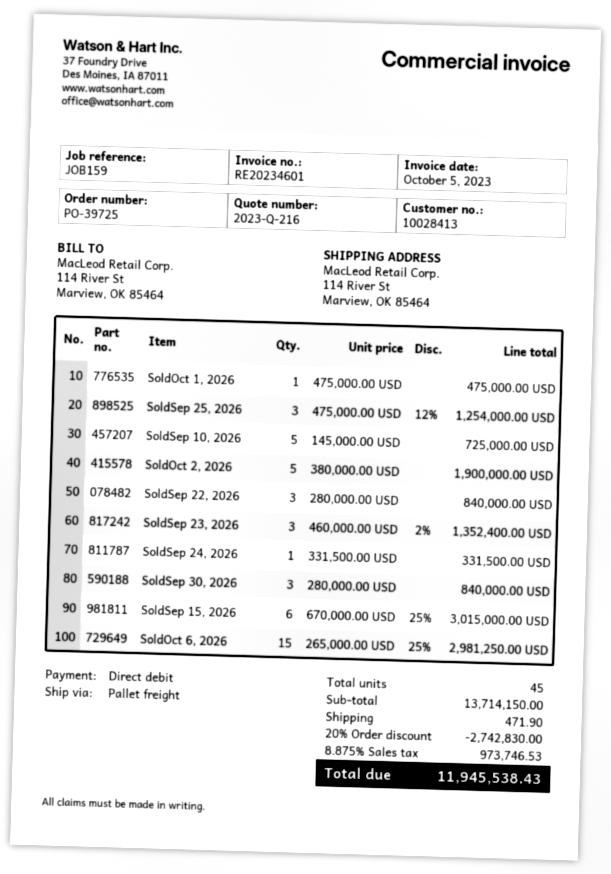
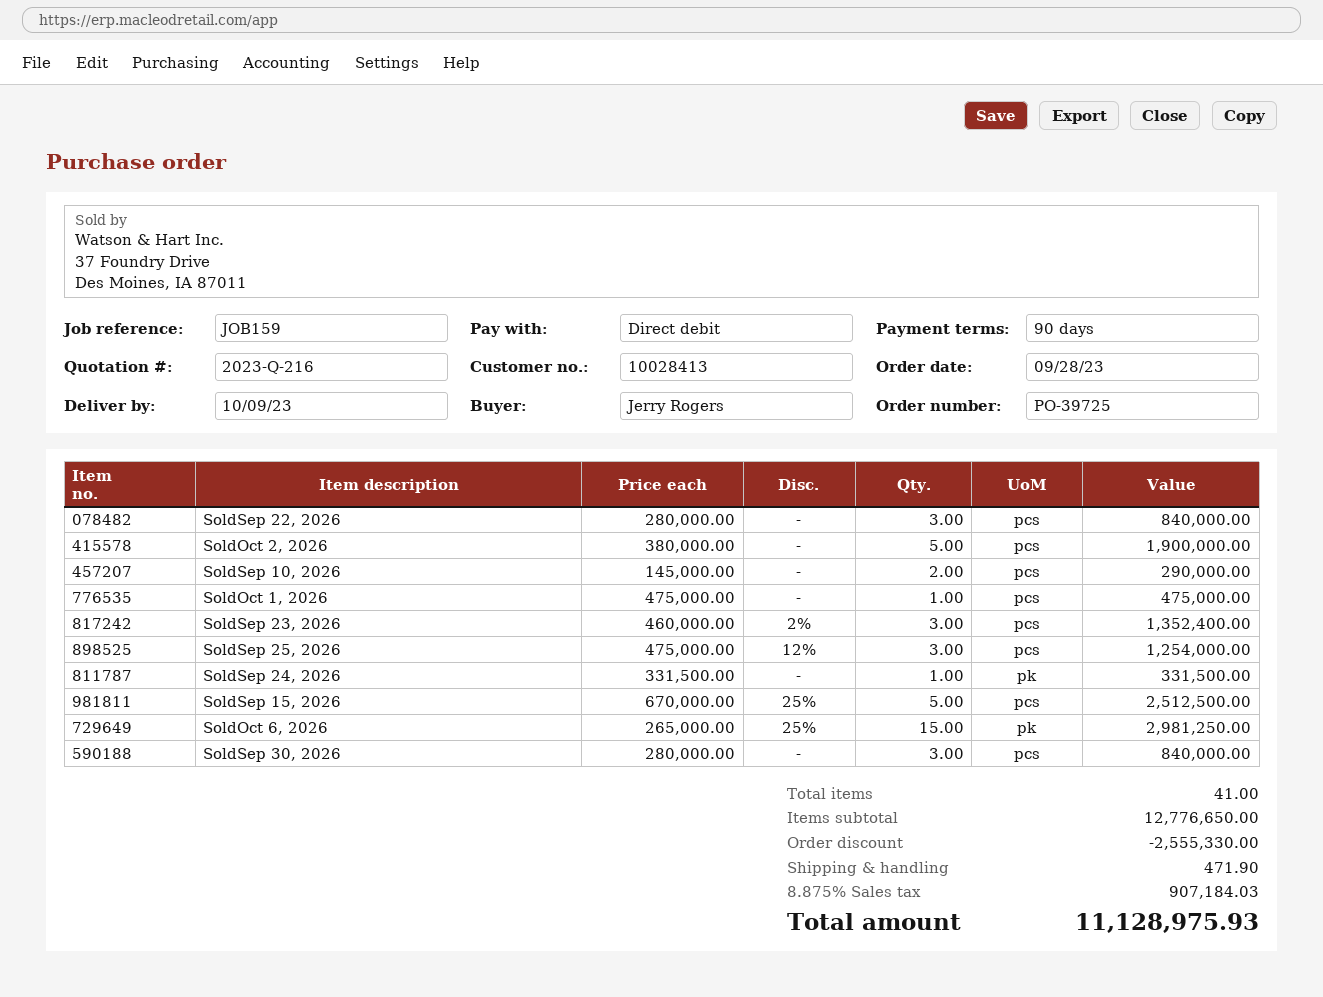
SoldSep 10, 2026: 5 x 145000.00 = 725000.00 -> 2 x 145000.00 = 290000.00
SoldSep 15, 2026: 6 x 670000.00 - 25% = 3015000.00 -> 5 x 670000.00 - 25% = 2512500.00
total quantity: 45 -> 41
subtotal: 13714150.00 -> 12776650.00
discount: 2742830.00 -> 2555330.00
tax: 8.875% = 973746.53 -> 8.875% = 907184.03
total: 11945538.43 -> 11128975.93

